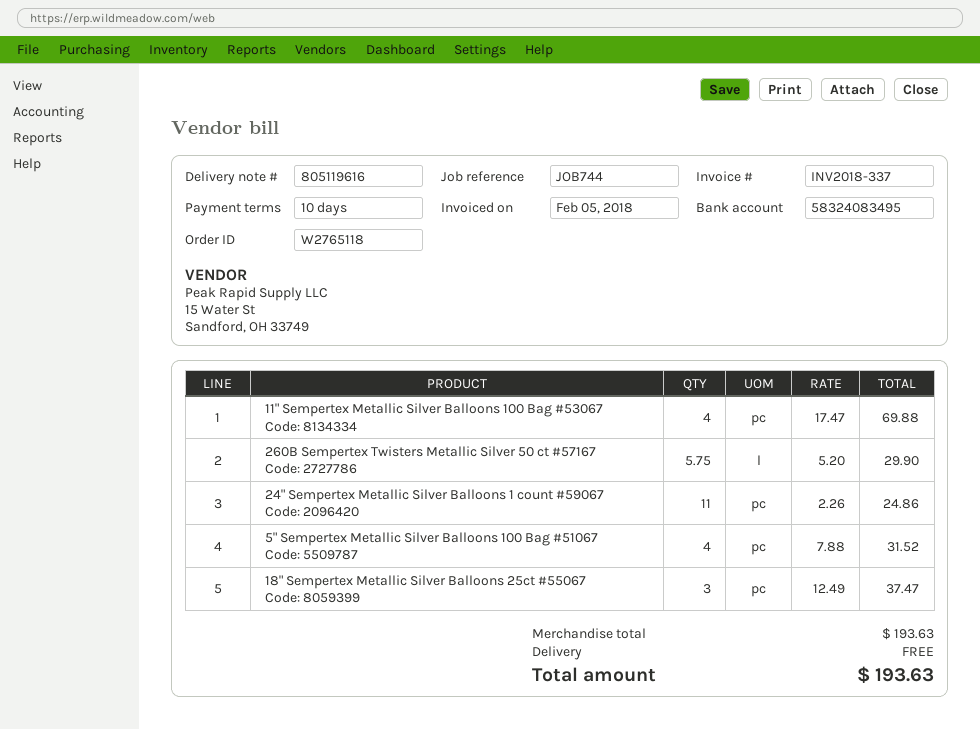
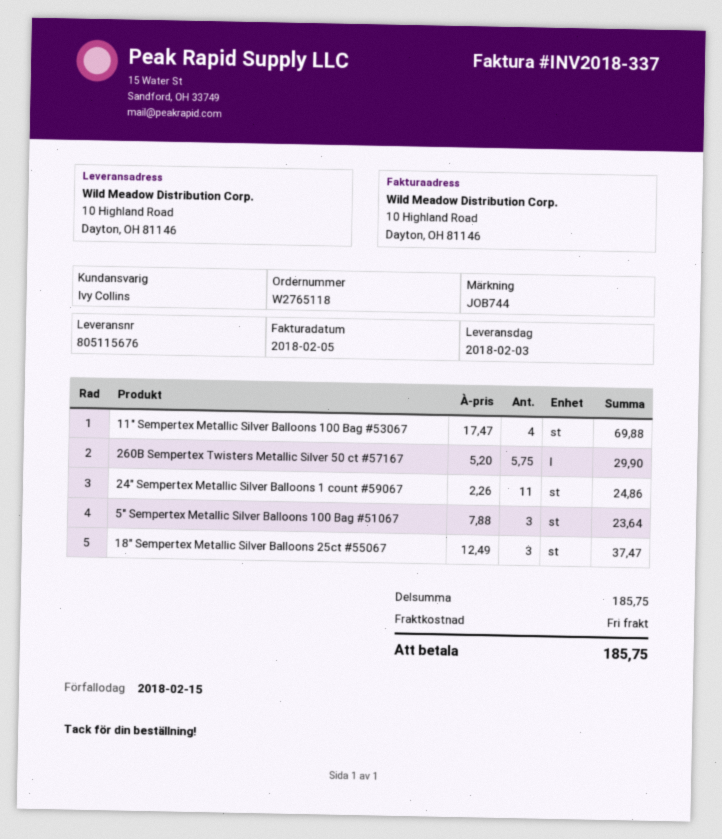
delivery note number: 805119616 -> 805115676
5" Sempertex Metallic Silver Balloons 100 Bag #51067: 4 x 7.88 = 31.52 -> 3 x 7.88 = 23.64
subtotal: 193.63 -> 185.75
total: 193.63 -> 185.75

